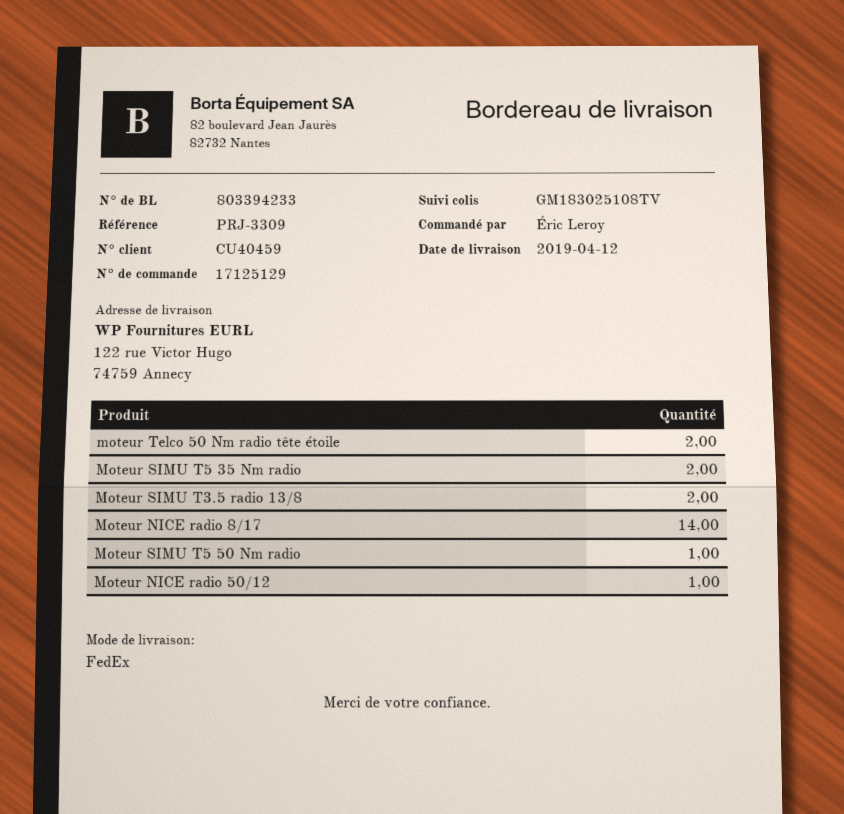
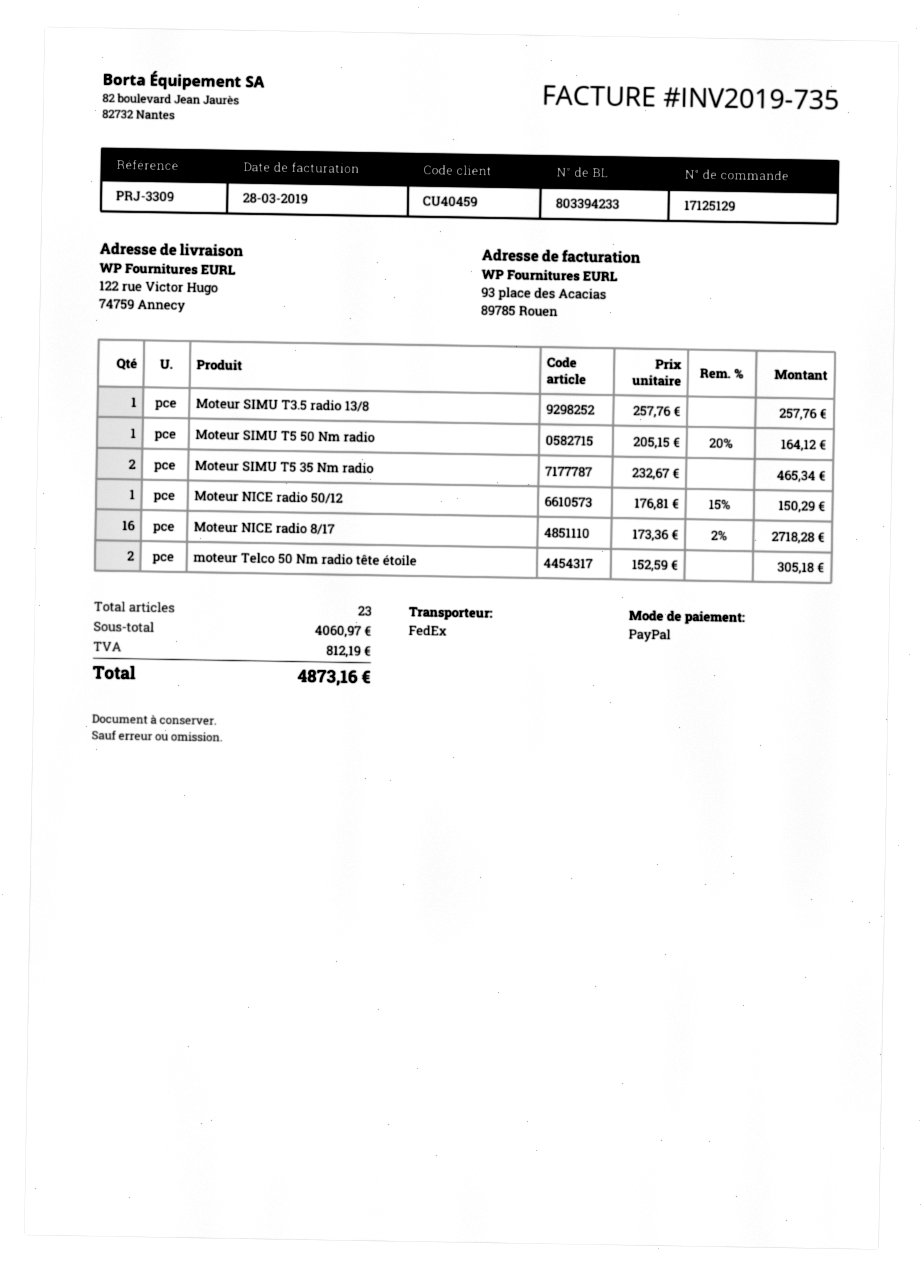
Moteur SIMU T3.5 radio 13/8: 2 -> 1
Moteur NICE radio 8/17: 14 -> 16

